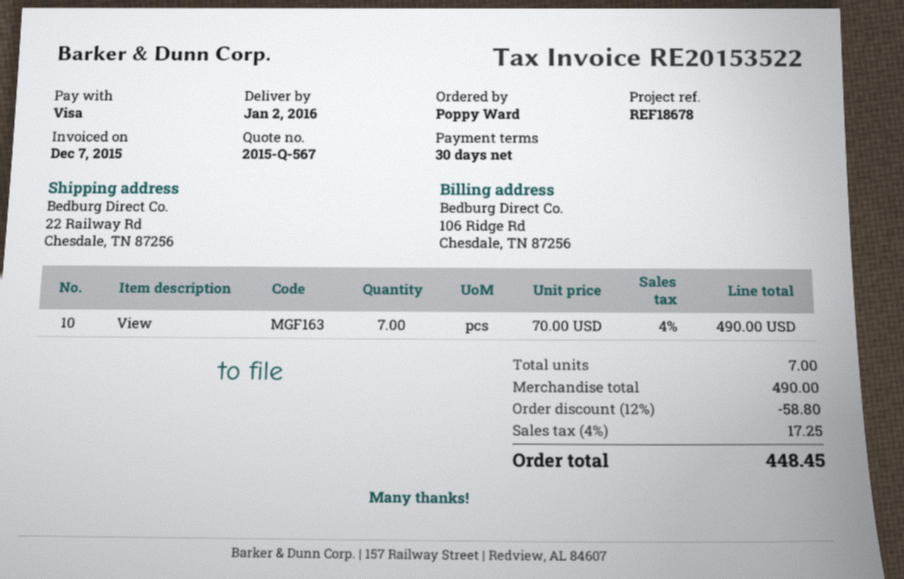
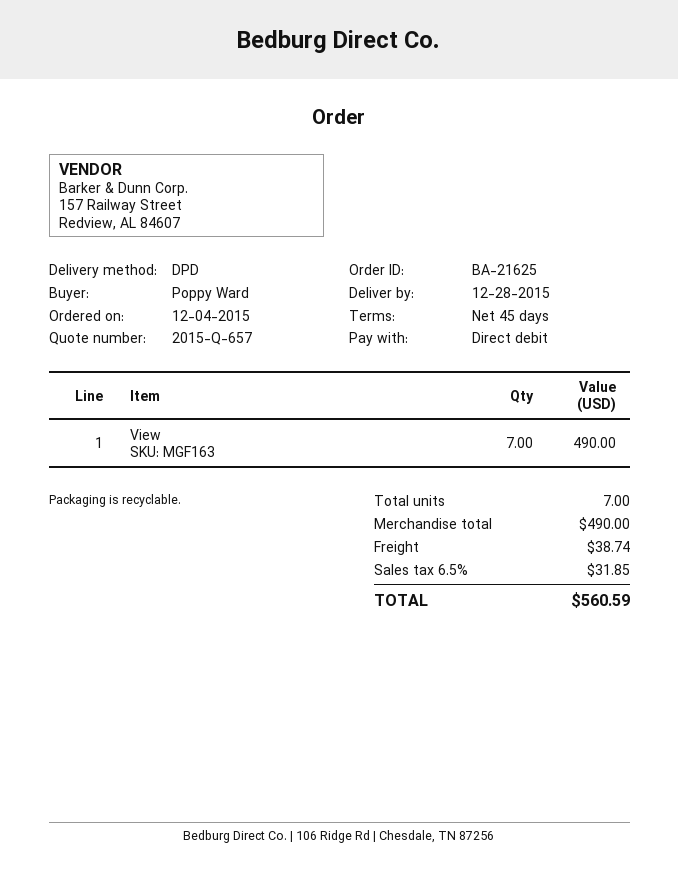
quote number: 2015-Q-567 -> 2015-Q-657
delivery date: 2016-01-02 -> 2015-12-28
payment terms: 30 days -> 45 days
payment method: Visa -> direct debit
discount: 12% = 58.80 -> none
shipping: none -> 38.74
tax: 4% = 17.25 -> 6.5% = 31.85
total: 448.45 -> 560.59

